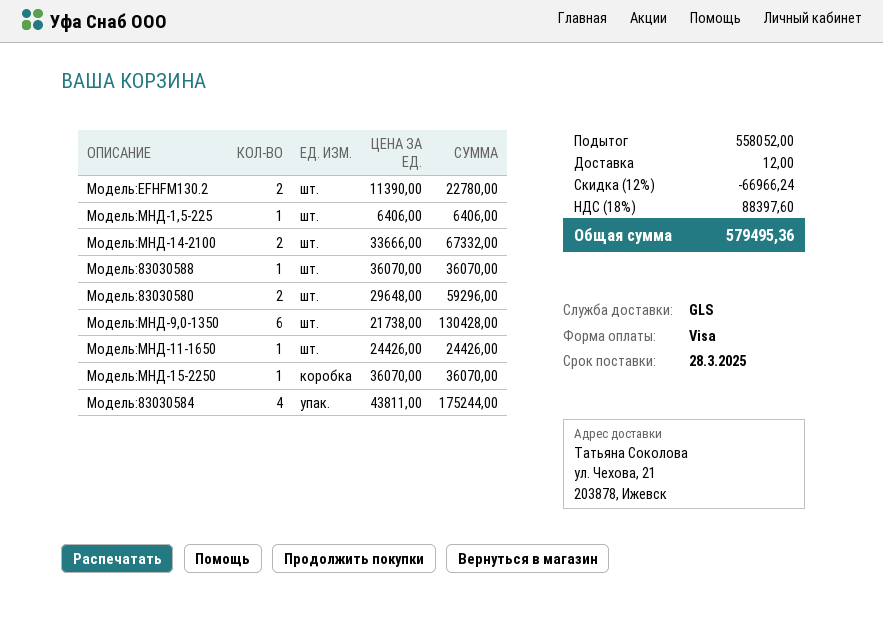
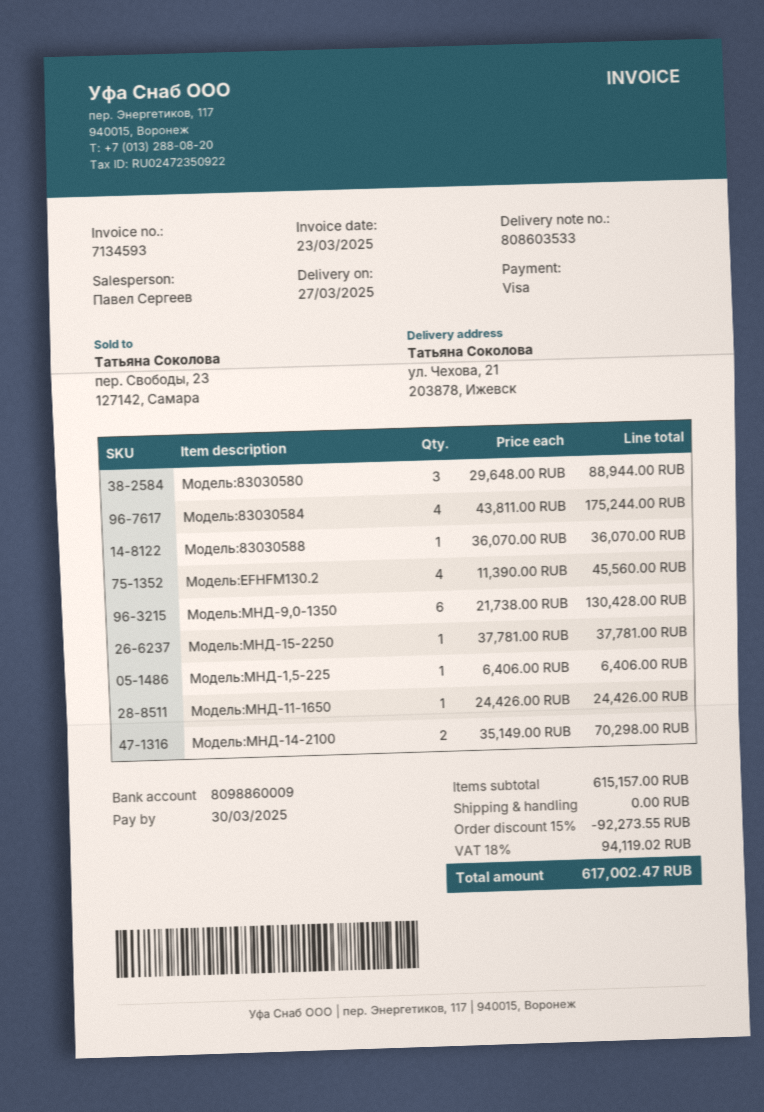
delivery date: 2025-03-28 -> 2025-03-27
Модель:EFHFM130.2: 2 x 11390.00 = 22780.00 -> 4 x 11390.00 = 45560.00
Модель:МНД-14-2100: 2 x 33666.00 = 67332.00 -> 2 x 35149.00 = 70298.00
Модель:83030580: 2 x 29648.00 = 59296.00 -> 3 x 29648.00 = 88944.00
Модель:МНД-15-2250: 1 x 36070.00 = 36070.00 -> 1 x 37781.00 = 37781.00
subtotal: 558052.00 -> 615157.00
discount: 12% = 66966.24 -> 15% = 92273.55
shipping: 12.00 -> 0.00
tax: 18% = 88397.60 -> 18% = 94119.02
total: 579495.36 -> 617002.47

